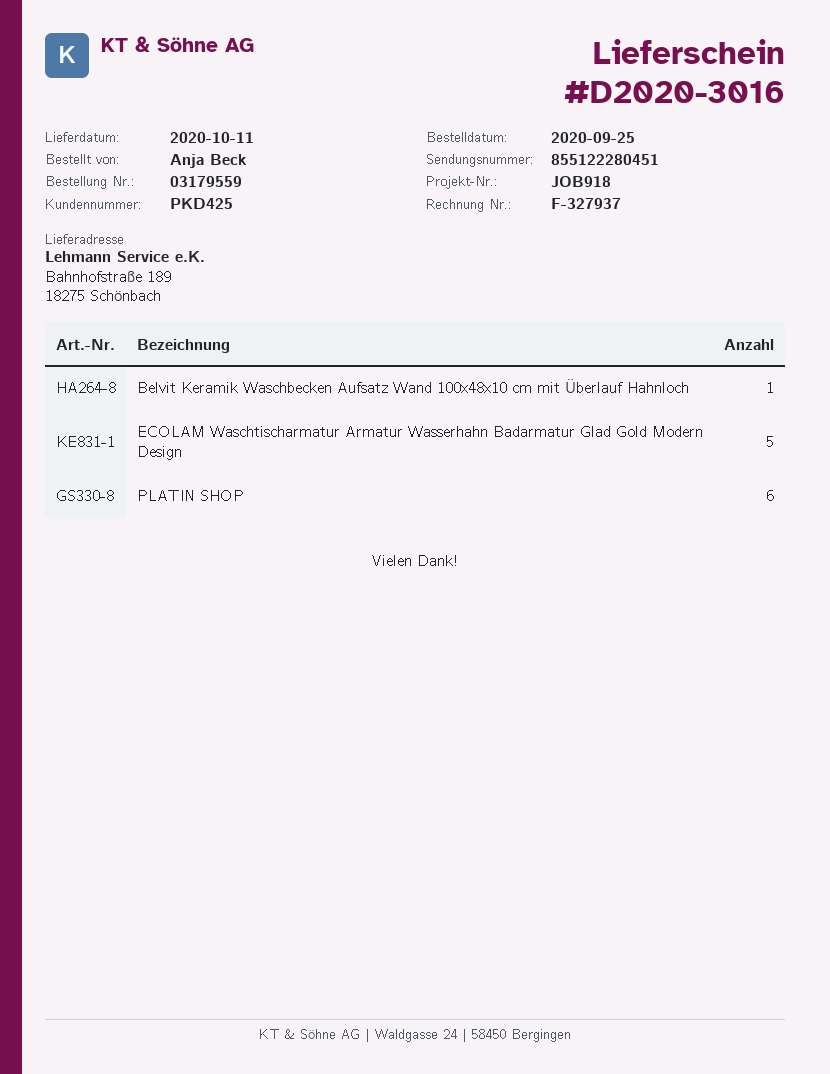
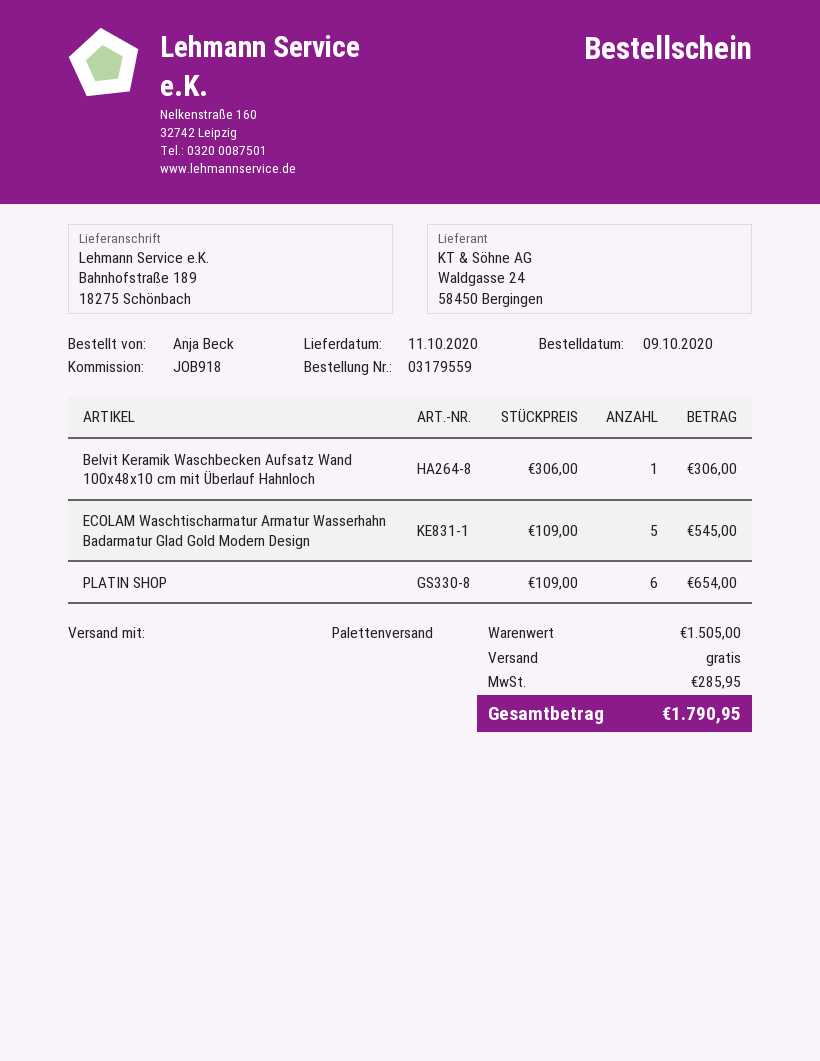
order date: 2020-09-25 -> 2020-10-09

